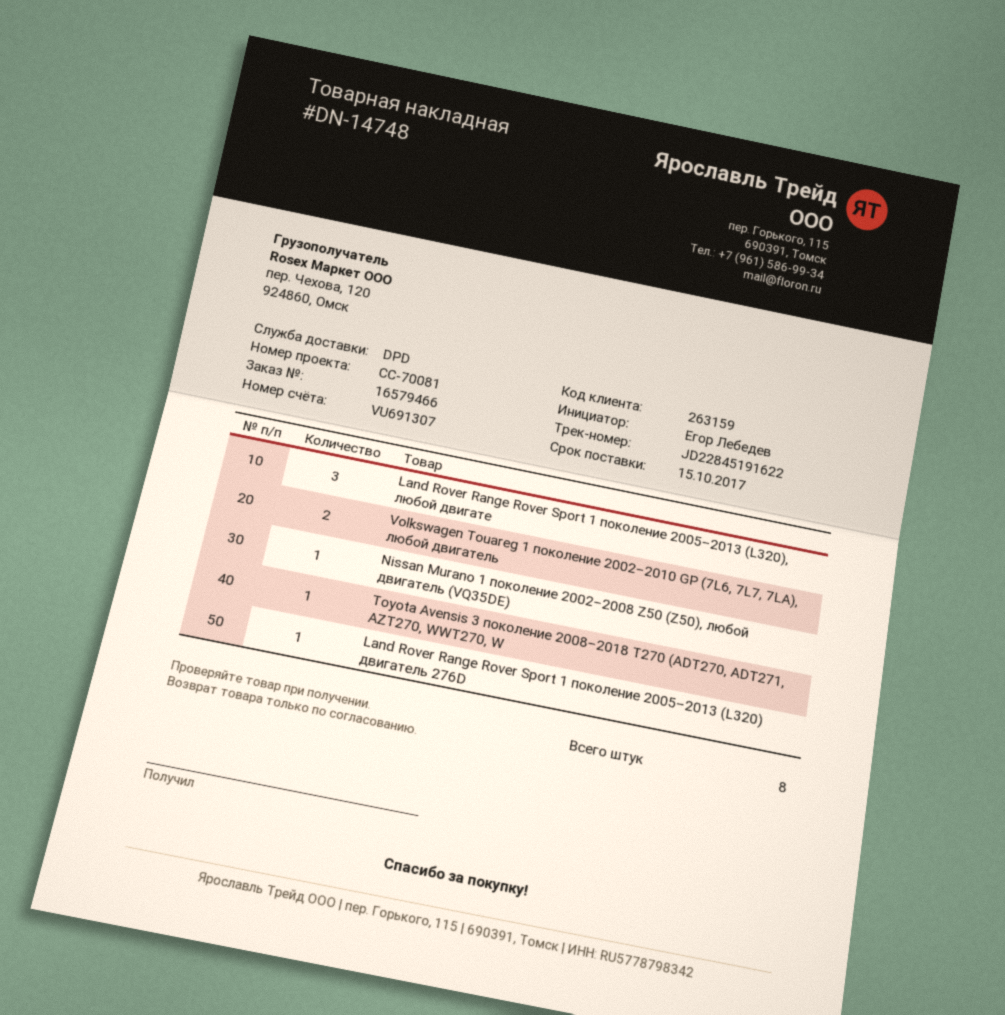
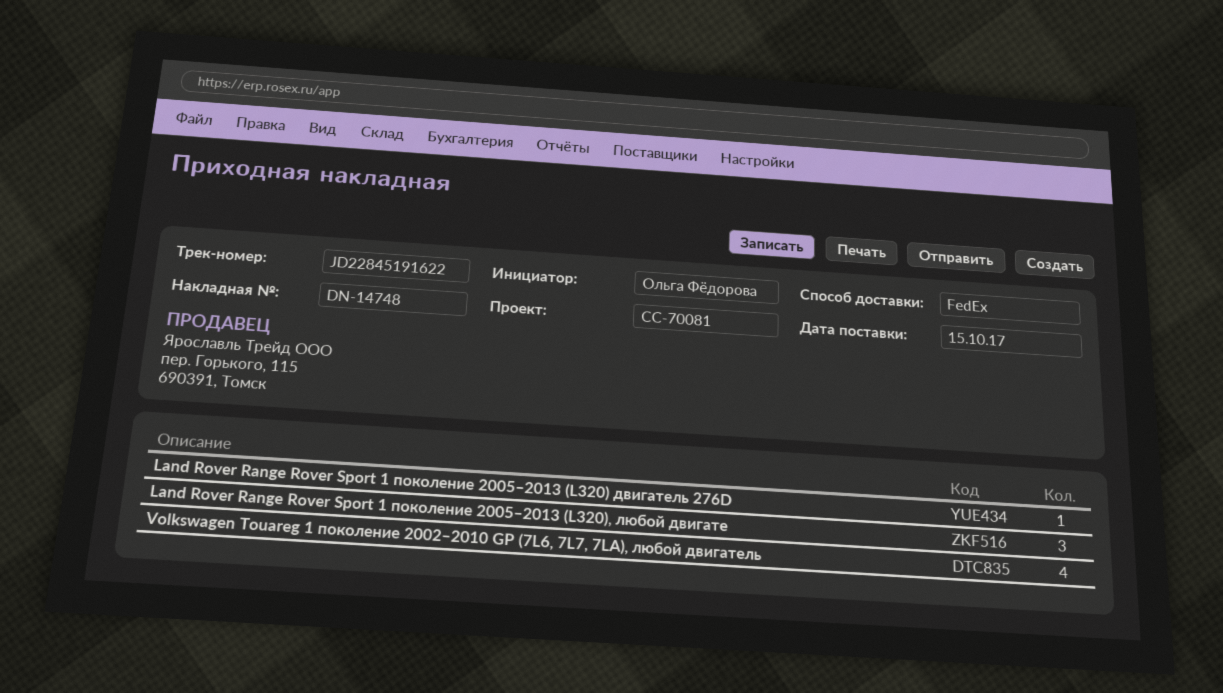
ordered by: Егор Лебедев -> Ольга Фёдорова
shipping method: DPD -> FedEx
Volkswagen Touareg 1 поколение 2002–2010 GP (7L6, 7L7, 7LA), любой двигатель: 2 -> 4
Nissan Murano 1 поколение 2002–2008 Z50 (Z50), любой двигатель (VQ35DE): 1 -> none
Toyota Avensis 3 поколение 2008–2018 T270 (ADT270, ADT271, AZT270, WWT270, W: 1 -> none

